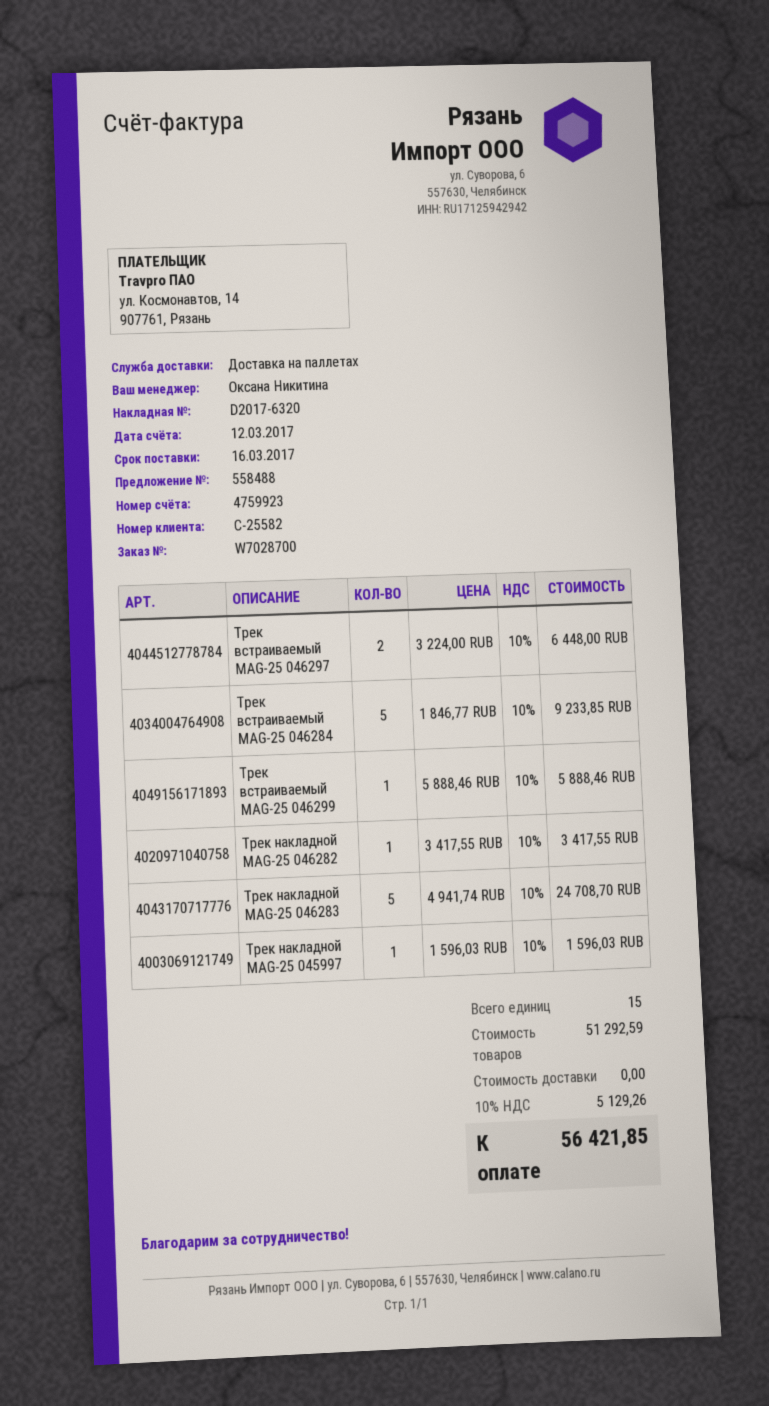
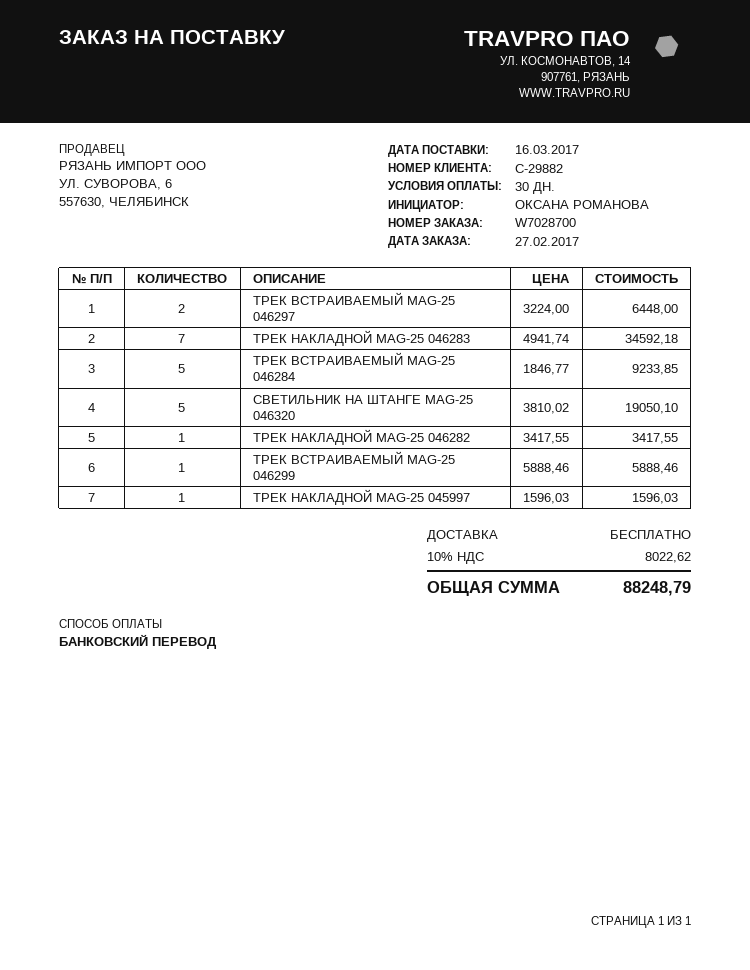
customer number: C-25582 -> C-29882
Трек накладной MAG-25 046283: 5 x 4941.74 = 24708.70 -> 7 x 4941.74 = 34592.18
СВЕТИЛЬНИК НА ШТАНГЕ MAG-25 046320: none -> 5 x 3810.02 = 19050.10
tax: 10% = 5129.26 -> 10% = 8022.62
total: 56421.85 -> 88248.79

